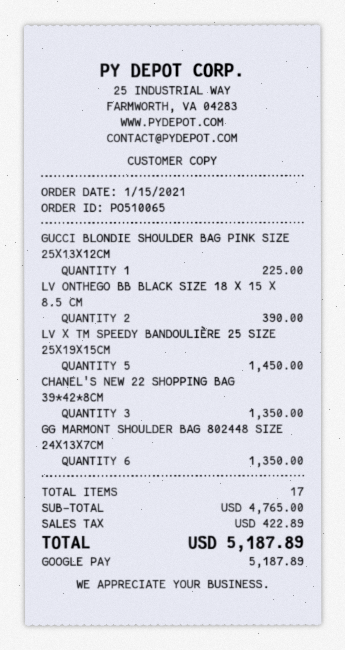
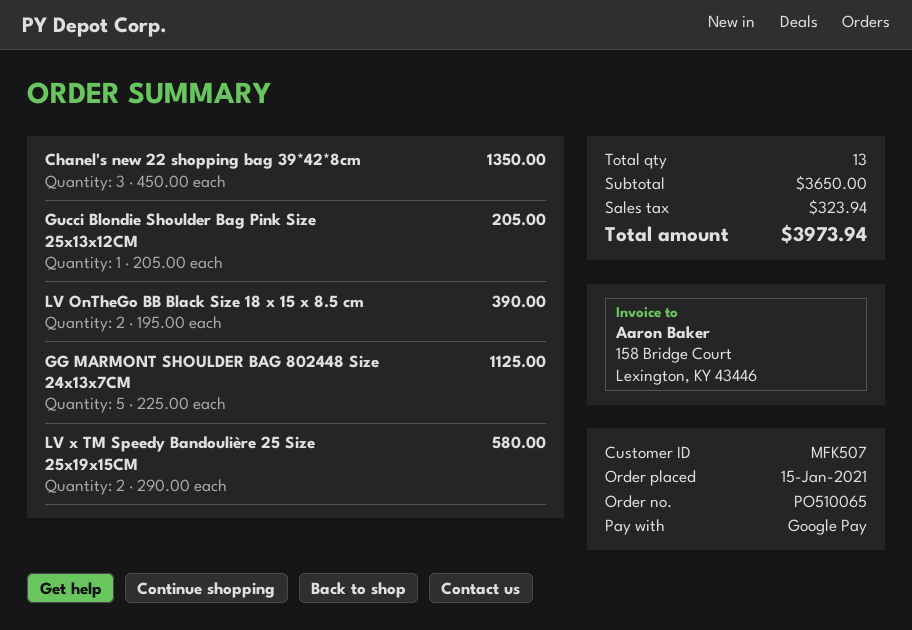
GUCCI BLONDIE SHOULDER BAG PINK SIZE 25X13X12CM: 1 for 225.00 -> 1 for 205.00
LV X TM SPEEDY BANDOULIÈRE 25 SIZE 25X19X15CM: 5 for 1450.00 -> 2 for 580.00
GG MARMONT SHOULDER BAG 802448 SIZE 24X13X7CM: 6 for 1350.00 -> 5 for 1125.00
total quantity: 17 -> 13
subtotal: 4765.00 -> 3650.00
tax: 422.89 -> 323.94
total: 5187.89 -> 3973.94

